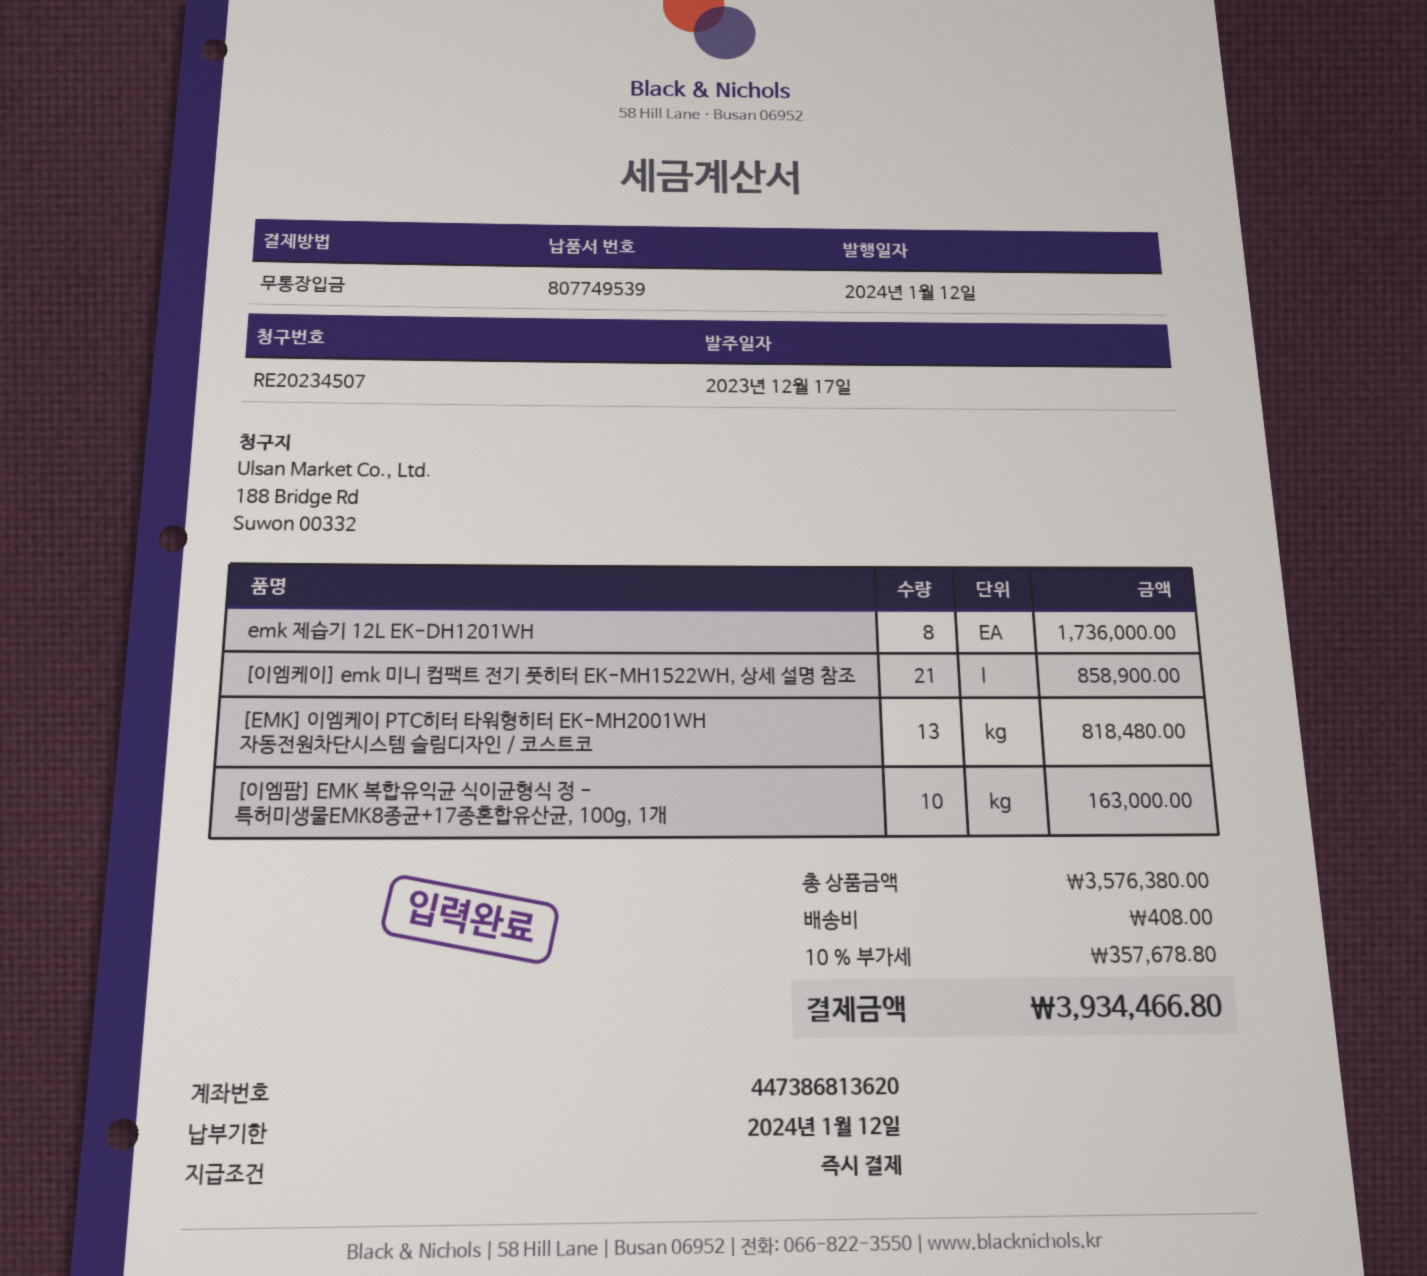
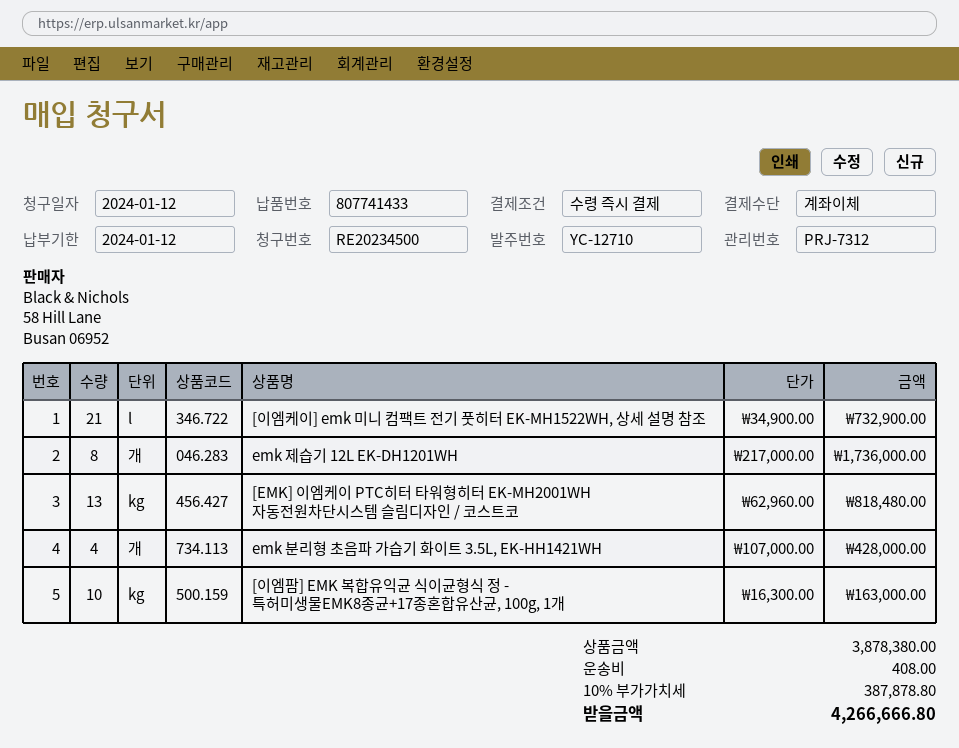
delivery note number: 807749539 -> 807741433
invoice number: RE20234507 -> RE20234500
[이엠케이] emk 미니 컴팩트 전기 풋히터 EK-MH1522WH, 상세 설명 참조: 21 for 858900.00 -> 21 for 732900.00
emk 분리형 초음파 가습기 화이트 3.5L, EK-HH1421WH: none -> 4 for 428000.00
subtotal: 3576380.00 -> 3878380.00
tax: 10% = 357678.80 -> 10% = 387878.80
total: 3934466.80 -> 4266666.80

